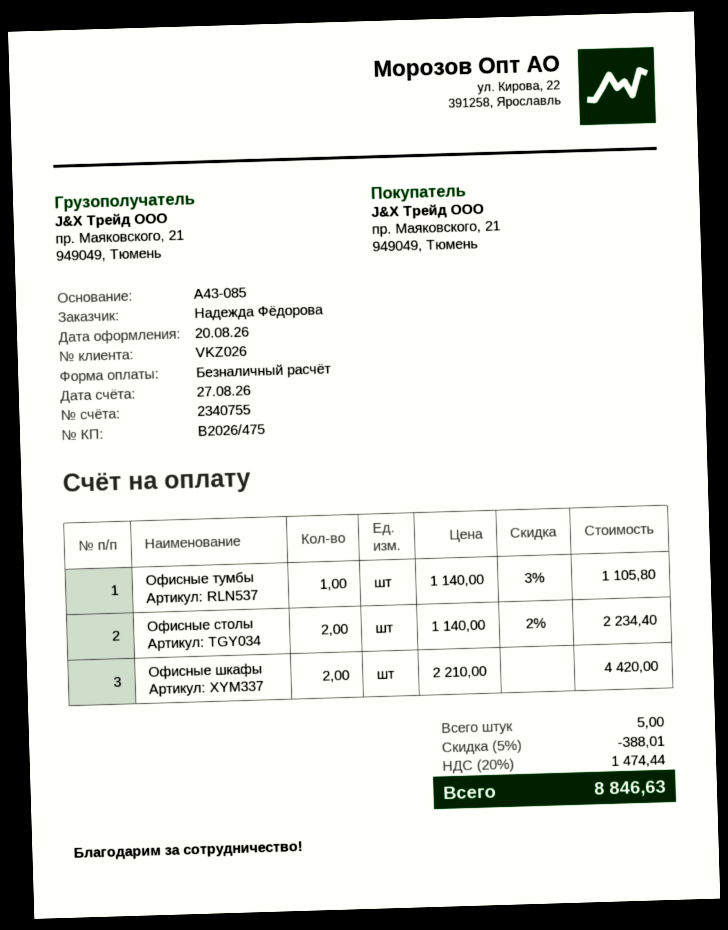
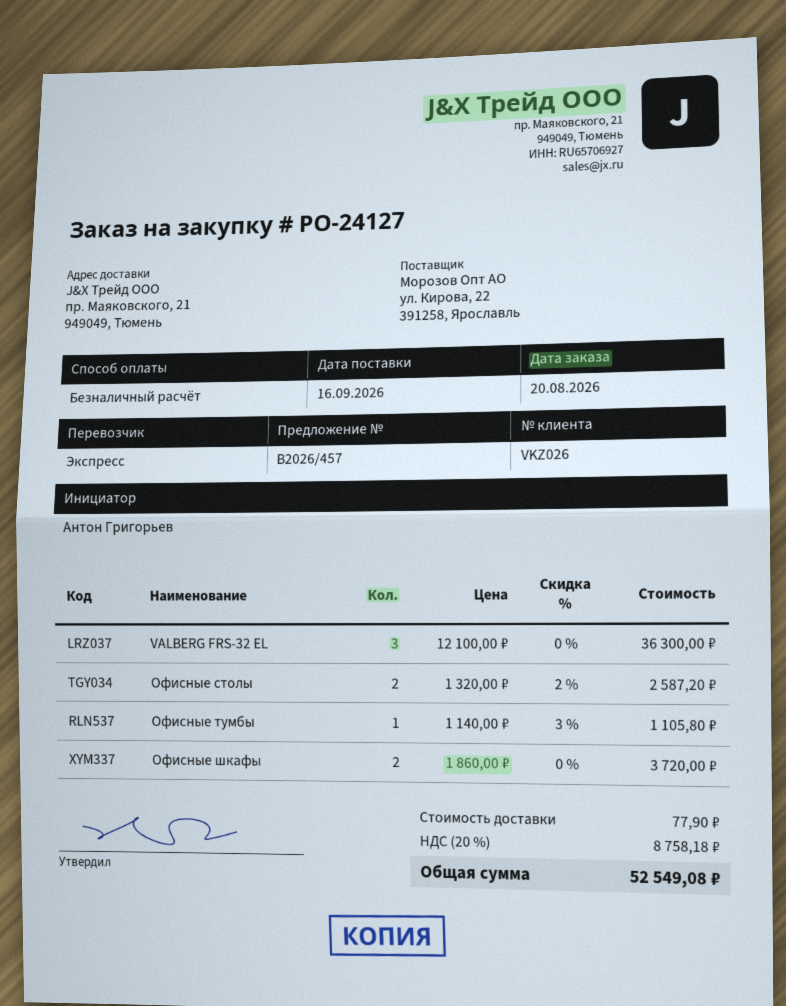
quote number: B2026/475 -> B2026/457
ordered by: Надежда Фёдорова -> Антон Григорьев
Офисные столы: 2 x 1140.00 - 2% = 2234.40 -> 2 x 1320.00 - 2% = 2587.20
Офисные шкафы: 2 x 2210.00 = 4420.00 -> 2 x 1860.00 = 3720.00
VALBERG FRS-32 EL: none -> 3 x 12100.00 = 36300.00
discount: 5% = 388.01 -> none
shipping: none -> 77.90
tax: 20% = 1474.44 -> 20% = 8758.18
total: 8846.63 -> 52549.08

